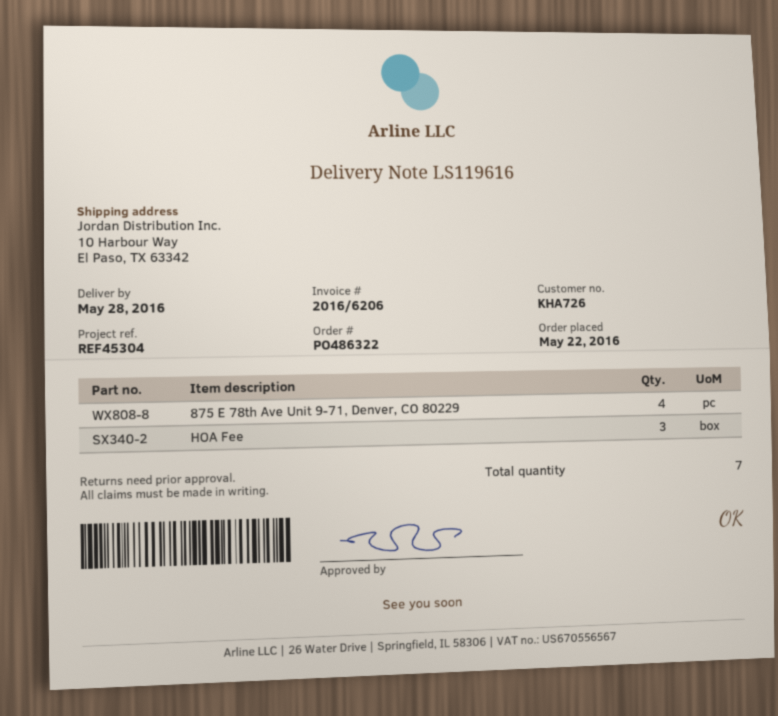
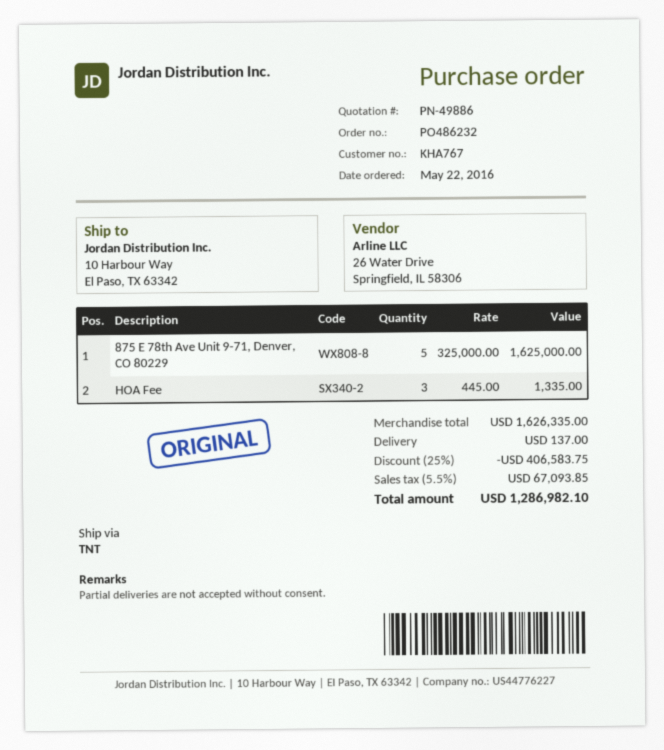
order number: PO486322 -> PO486232
customer number: KHA726 -> KHA767
875 E 78th Ave Unit 9-71, Denver, CO 80229: 4 -> 5

